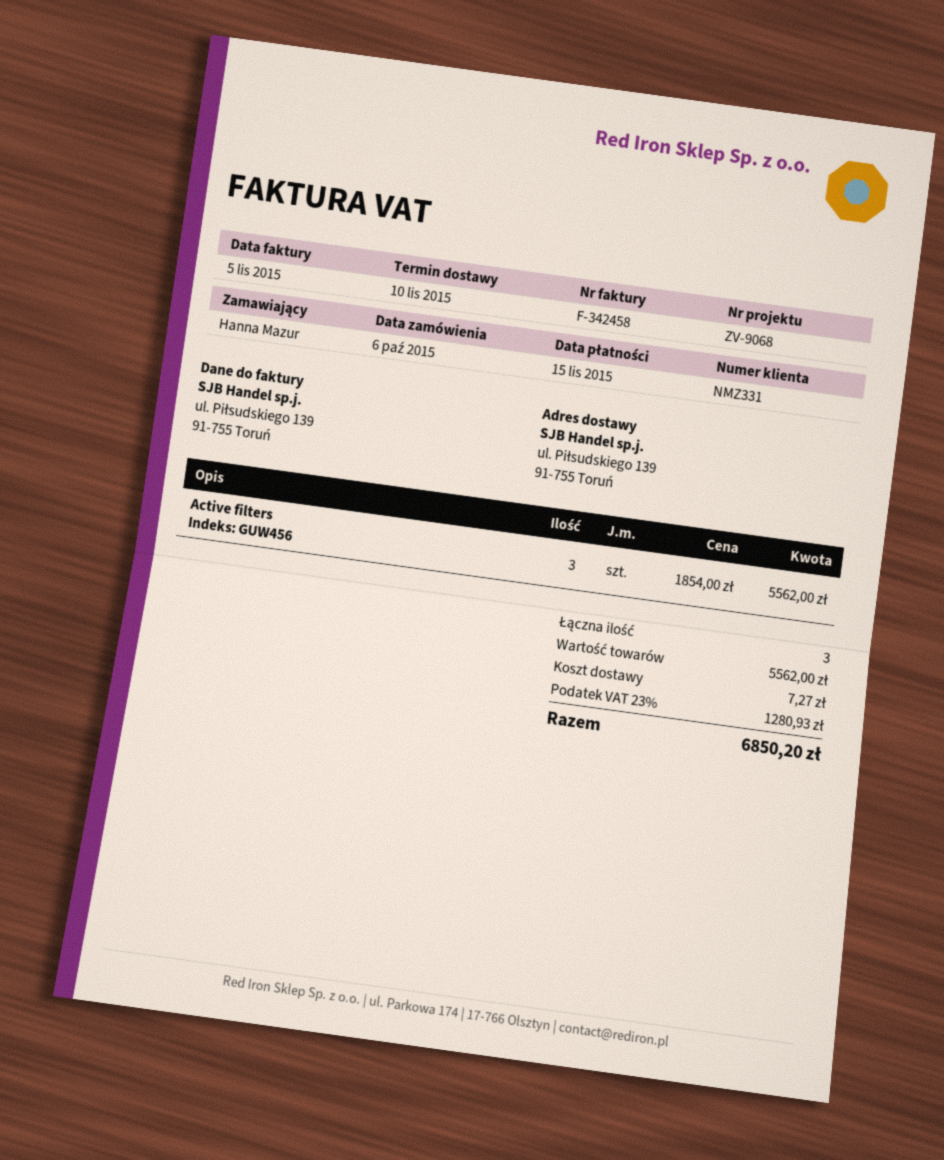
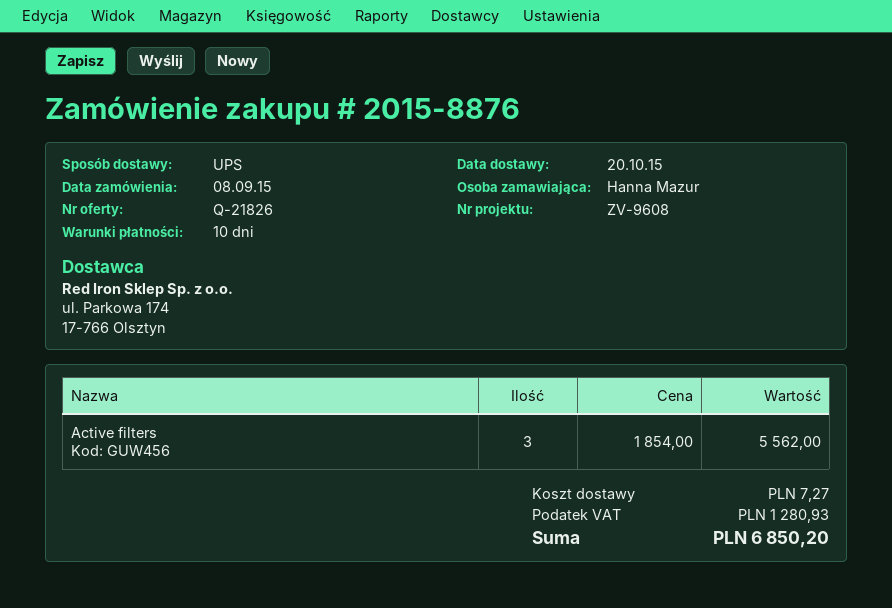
order date: 2015-10-06 -> 2015-09-08
delivery date: 2015-11-10 -> 2015-10-20
reference: ZV-9068 -> ZV-9608

